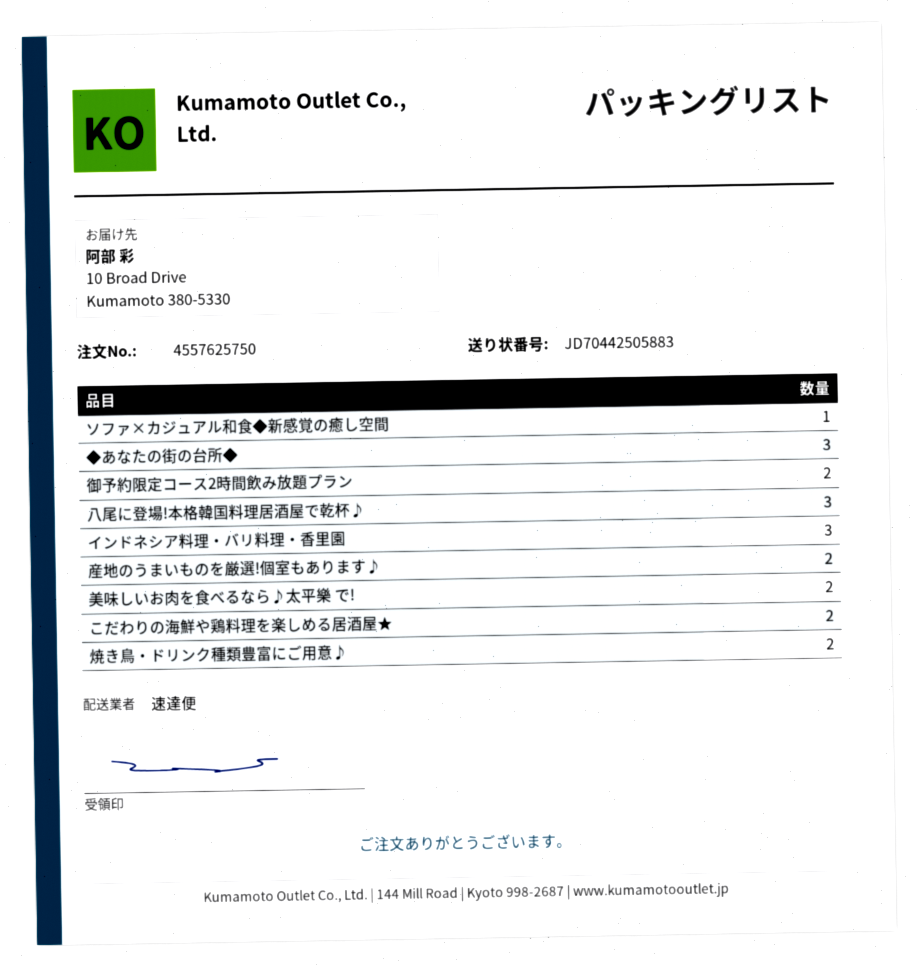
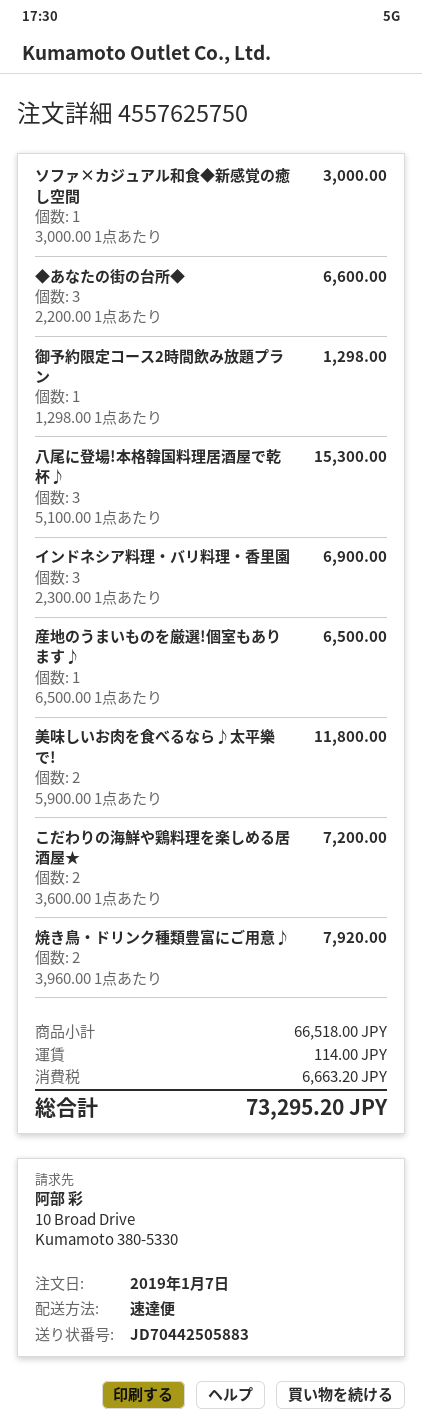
御予約限定コース2時間飲み放題プラン: 2 -> 1
産地のうまいものを厳選!個室もあります♪: 2 -> 1

